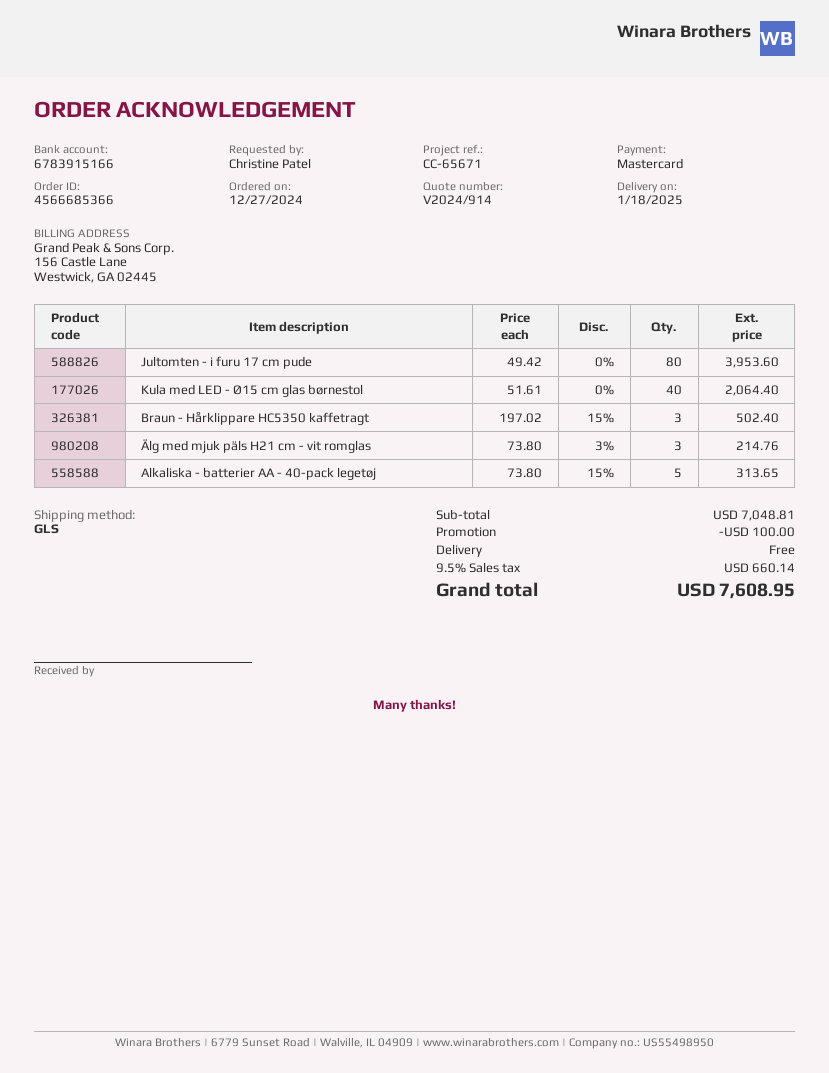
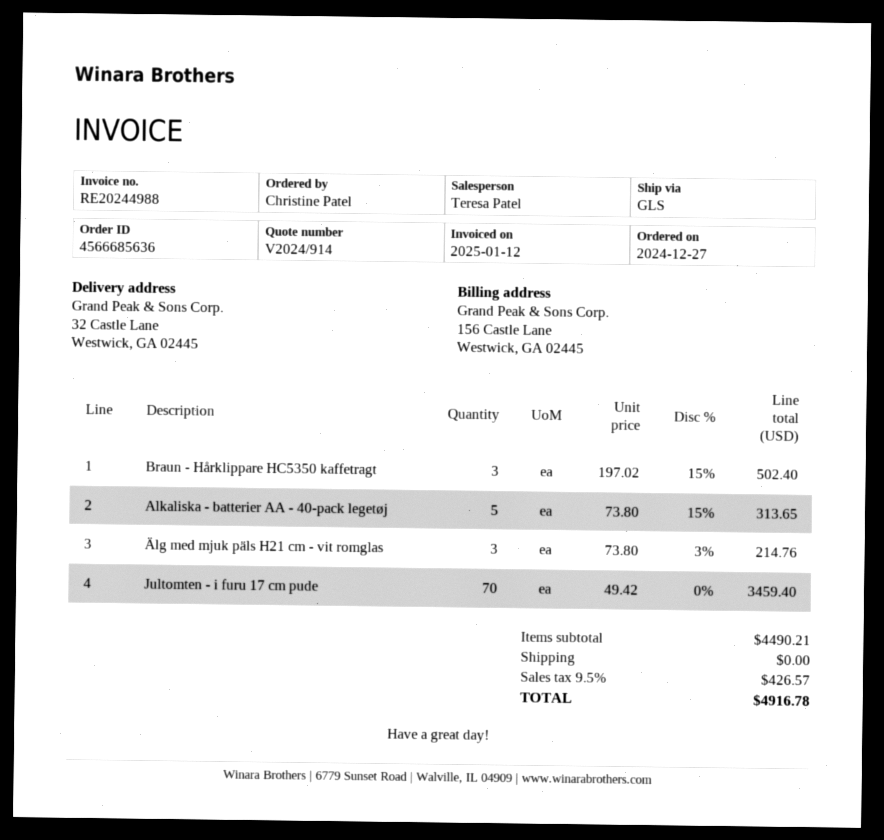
order number: 4566685366 -> 4566685636
Jultomten - i furu 17 cm pude: 80 x 49.42 = 3953.60 -> 70 x 49.42 = 3459.40
Kula med LED - Ø15 cm glas børnestol: 40 x 51.61 = 2064.40 -> none
subtotal: 7048.81 -> 4490.21
discount: 100.00 -> none
tax: 9.5% = 660.14 -> 9.5% = 426.57
total: 7608.95 -> 4916.78

